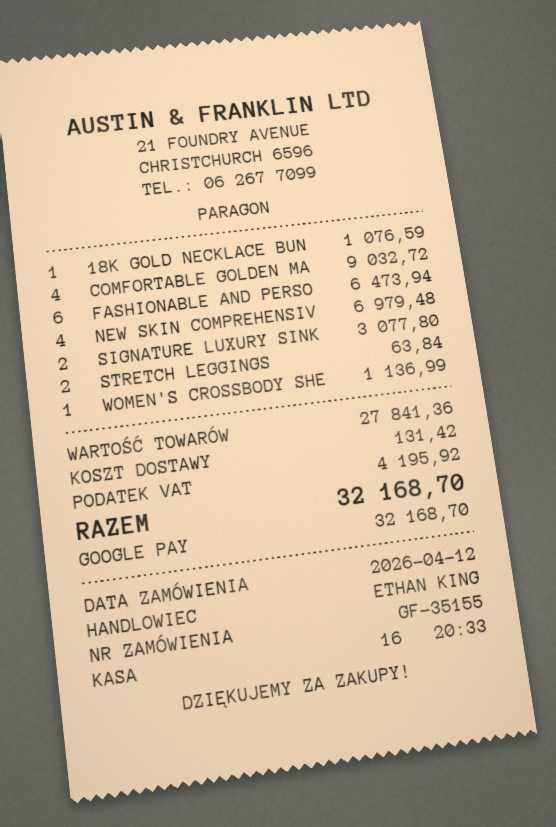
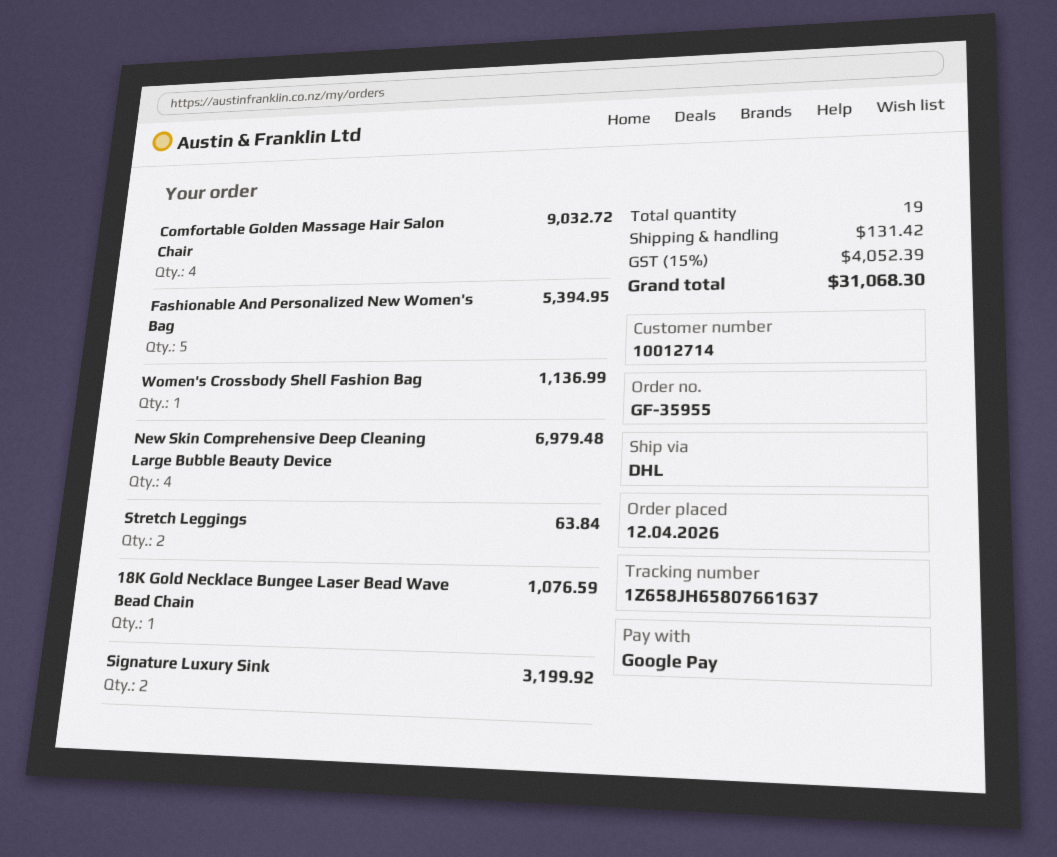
order number: GF-35155 -> GF-35955
FASHIONABLE AND PERSO: 6 for 6473.94 -> 5 for 5394.95
SIGNATURE LUXURY SINK: 2 for 3077.80 -> 2 for 3199.92
tax: 4195.92 -> 4052.39
total: 32168.70 -> 31068.30

